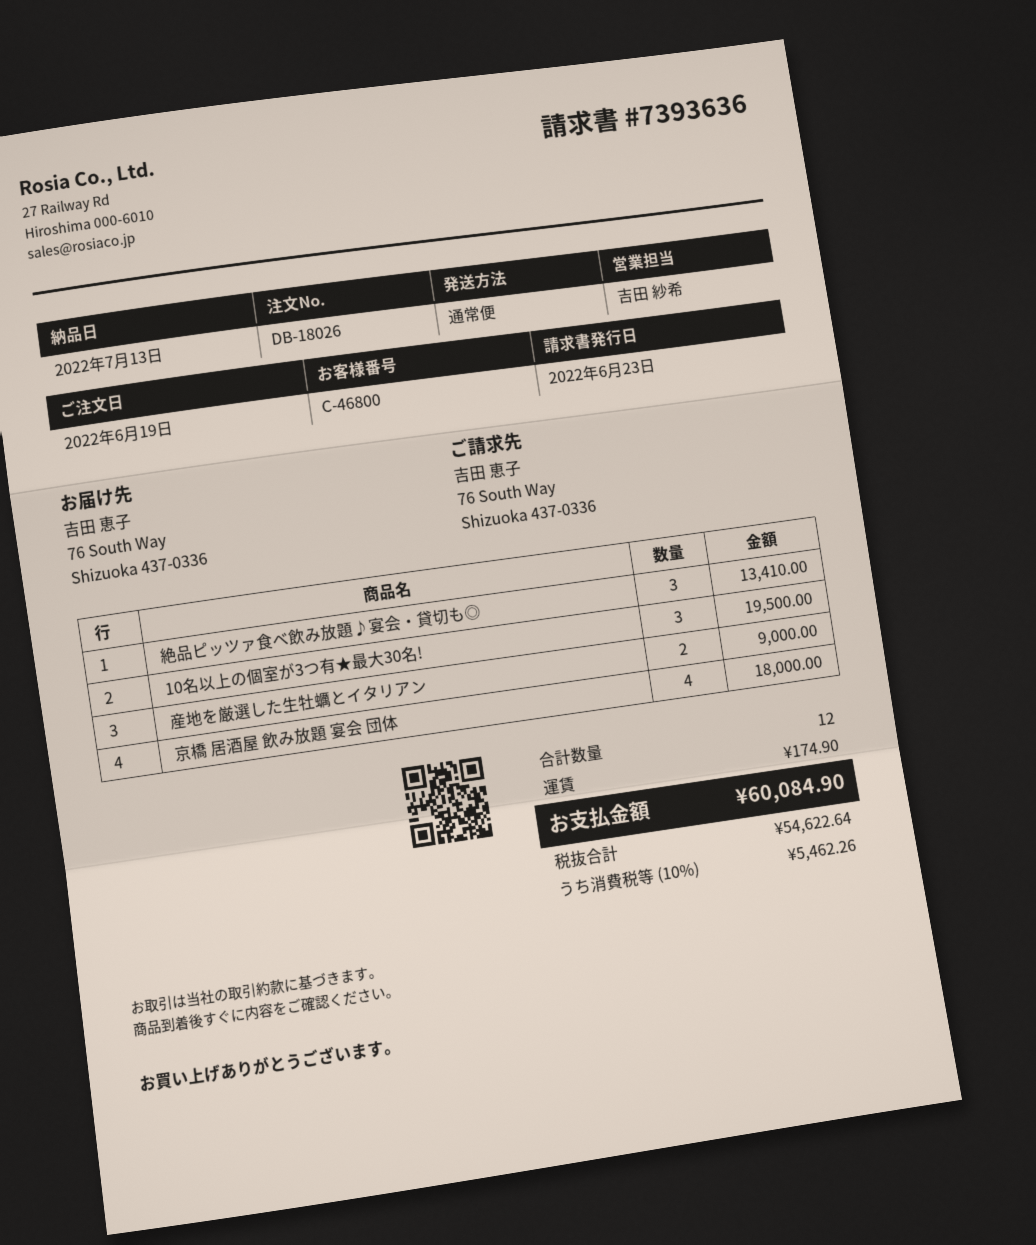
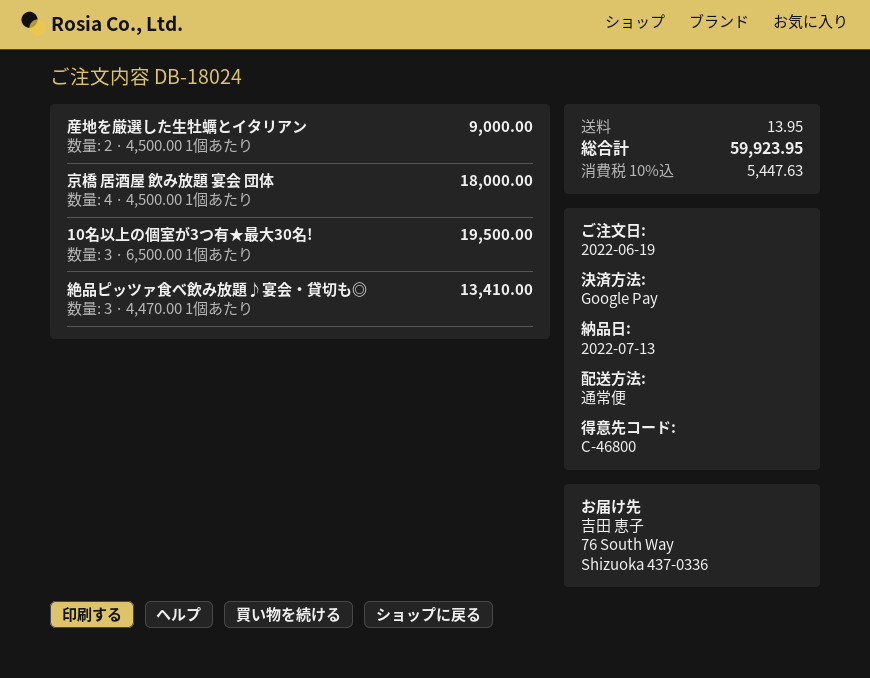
order number: DB-18026 -> DB-18024
shipping: 174.90 -> 13.95
tax: 10% = 5462.26 -> 10% = 5447.63
total: 60084.90 -> 59923.95

